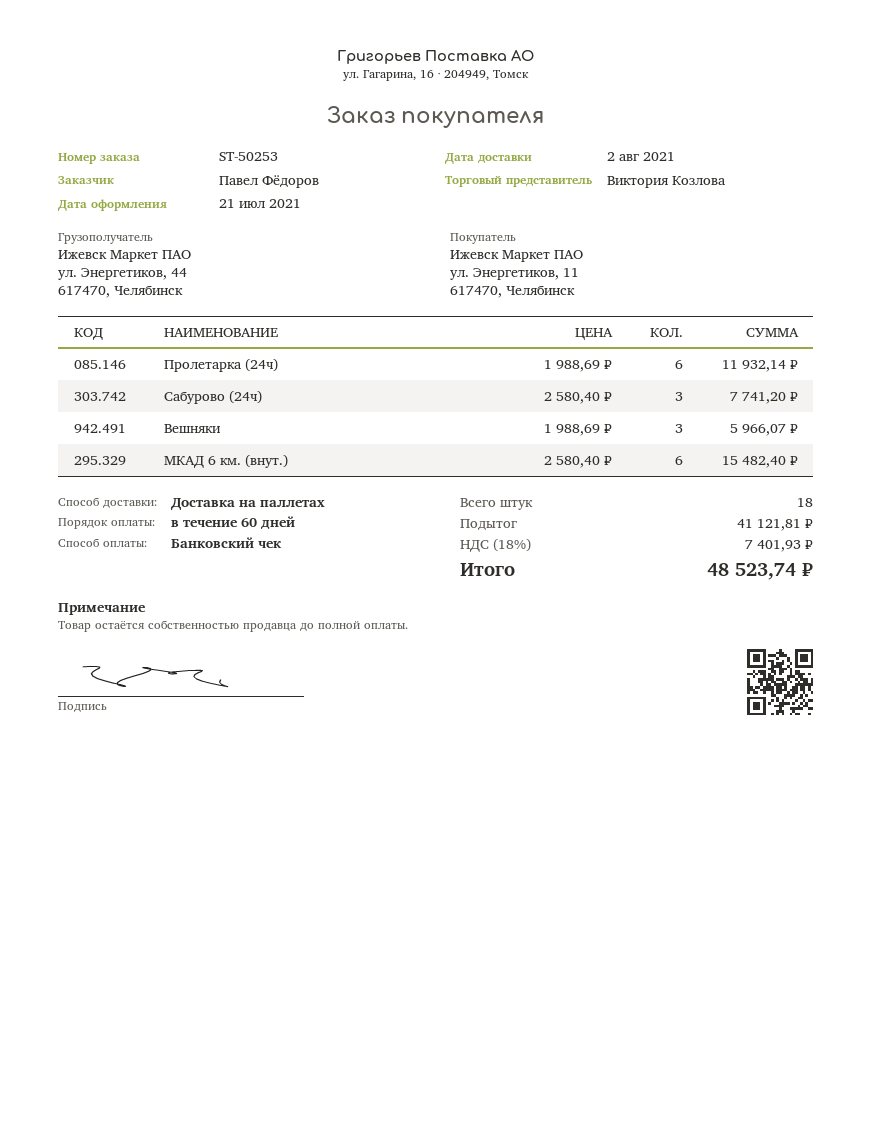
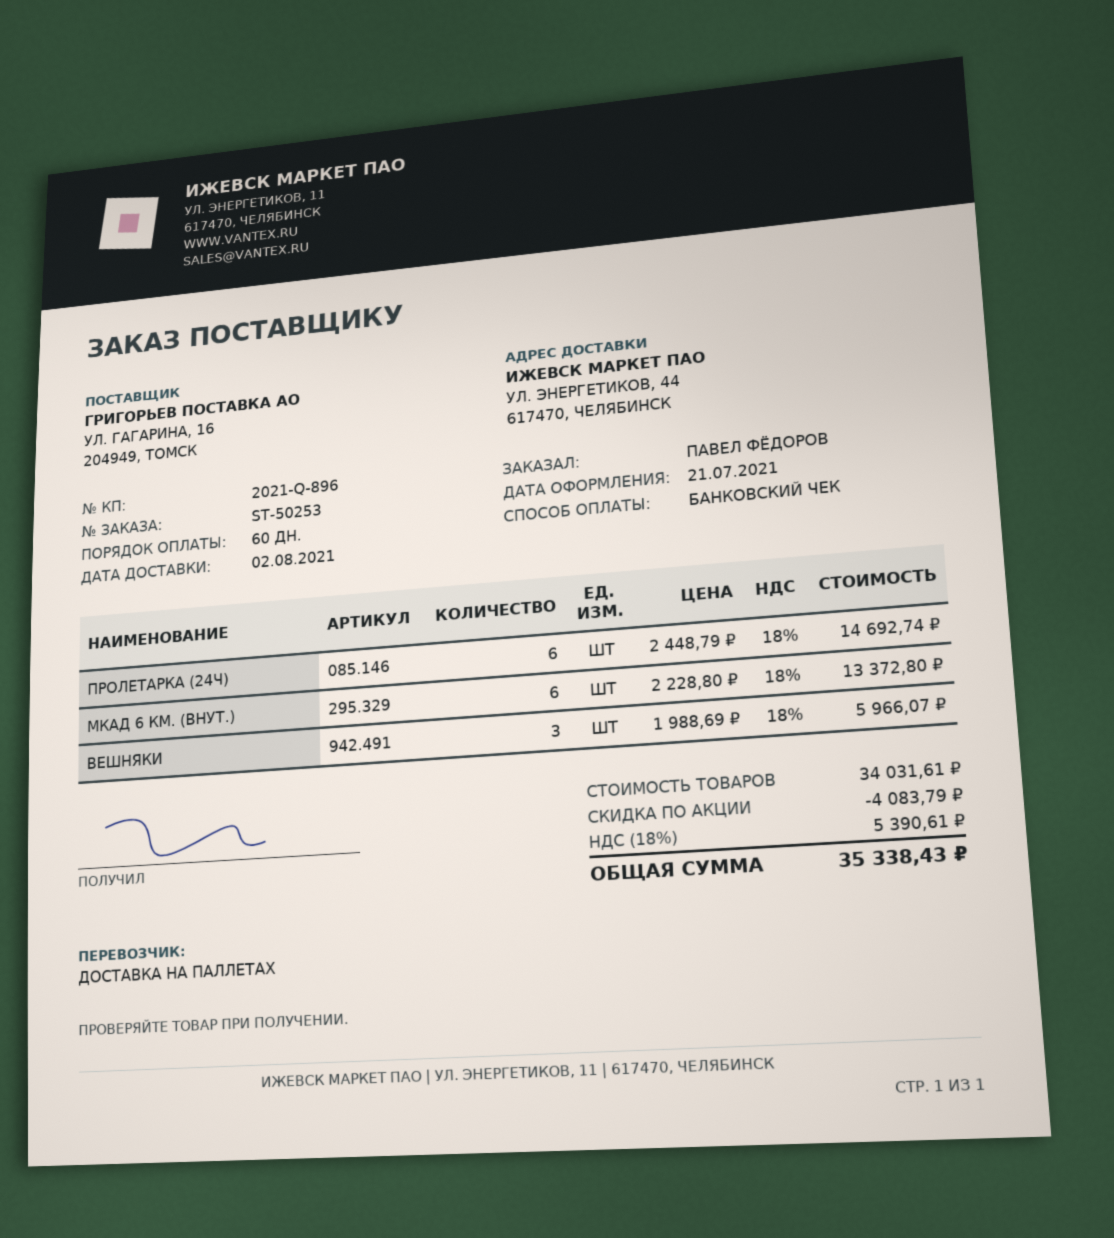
Пролетарка (24ч): 6 x 1988.69 = 11932.14 -> 6 x 2448.79 = 14692.74
Сабурово (24ч): 3 x 2580.40 = 7741.20 -> none
МКАД 6 км. (внут.): 6 x 2580.40 = 15482.40 -> 6 x 2228.80 = 13372.80
subtotal: 41121.81 -> 34031.61
discount: none -> 4083.79
tax: 18% = 7401.93 -> 18% = 5390.61
total: 48523.74 -> 35338.43

